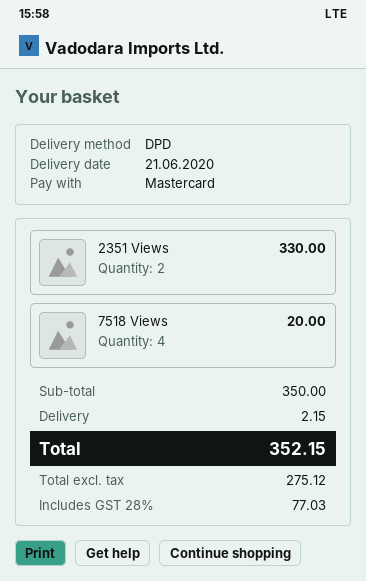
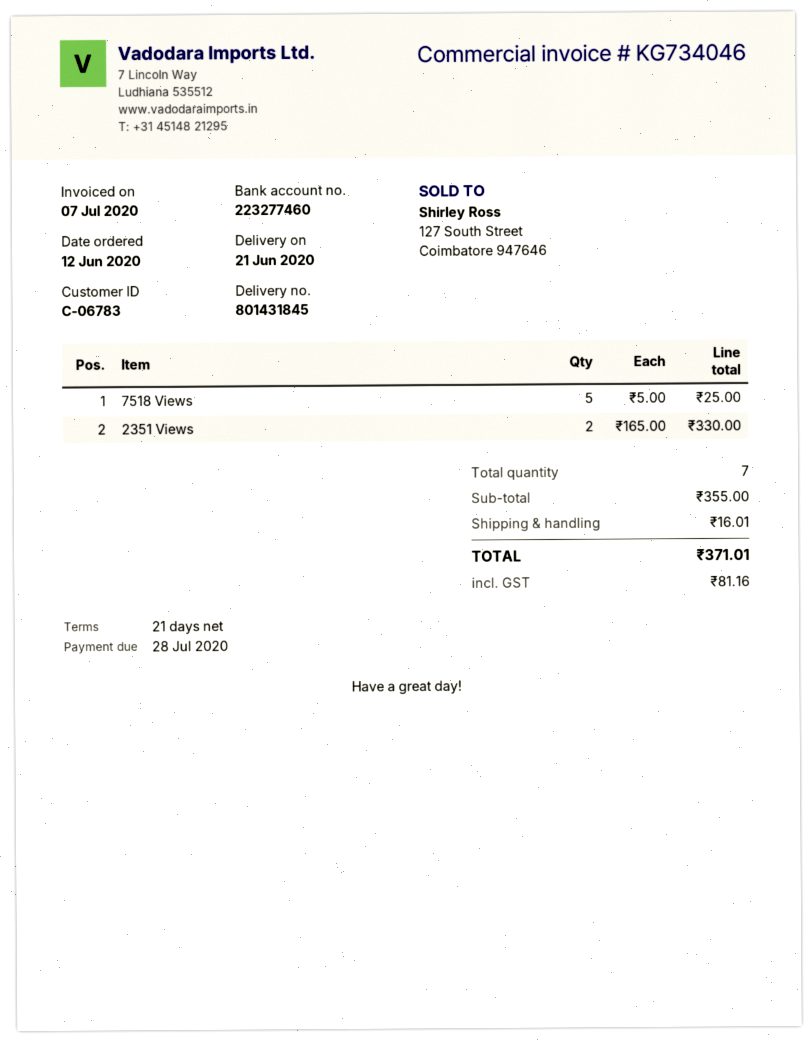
7518 Views: 4 for 20.00 -> 5 for 25.00
subtotal: 350.00 -> 355.00
shipping: 2.15 -> 16.01
tax: 77.03 -> 81.16
total: 352.15 -> 371.01

